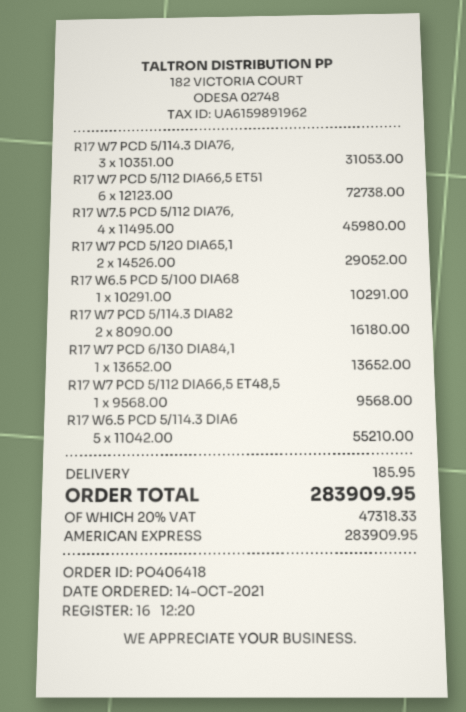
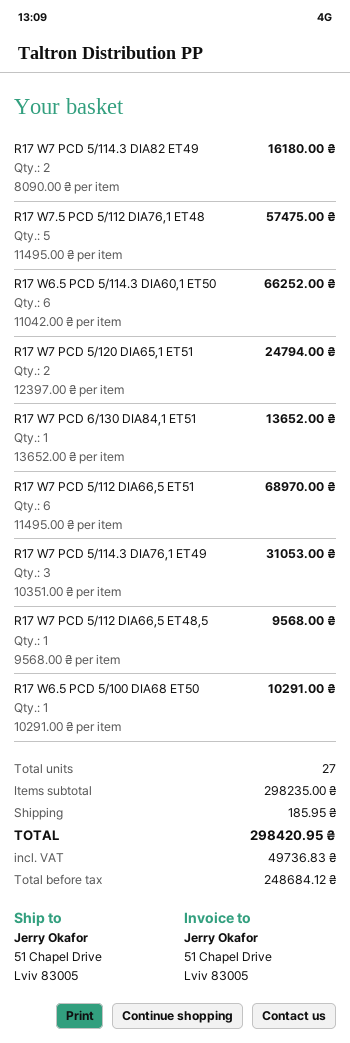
R17 W7 PCD 5/112 DIA66,5 ET51: 6 x 12123.00 = 72738.00 -> 6 x 11495.00 = 68970.00
R17 W7.5 PCD 5/112 DIA76,: 4 x 11495.00 = 45980.00 -> 5 x 11495.00 = 57475.00
R17 W7 PCD 5/120 DIA65,1: 2 x 14526.00 = 29052.00 -> 2 x 12397.00 = 24794.00
R17 W6.5 PCD 5/114.3 DIA6: 5 x 11042.00 = 55210.00 -> 6 x 11042.00 = 66252.00
tax: 47318.33 -> 49736.83
total: 283909.95 -> 298420.95

